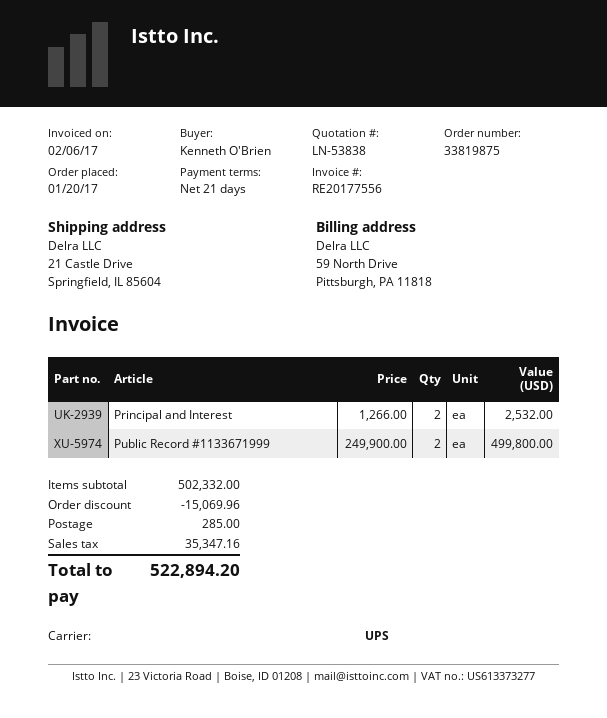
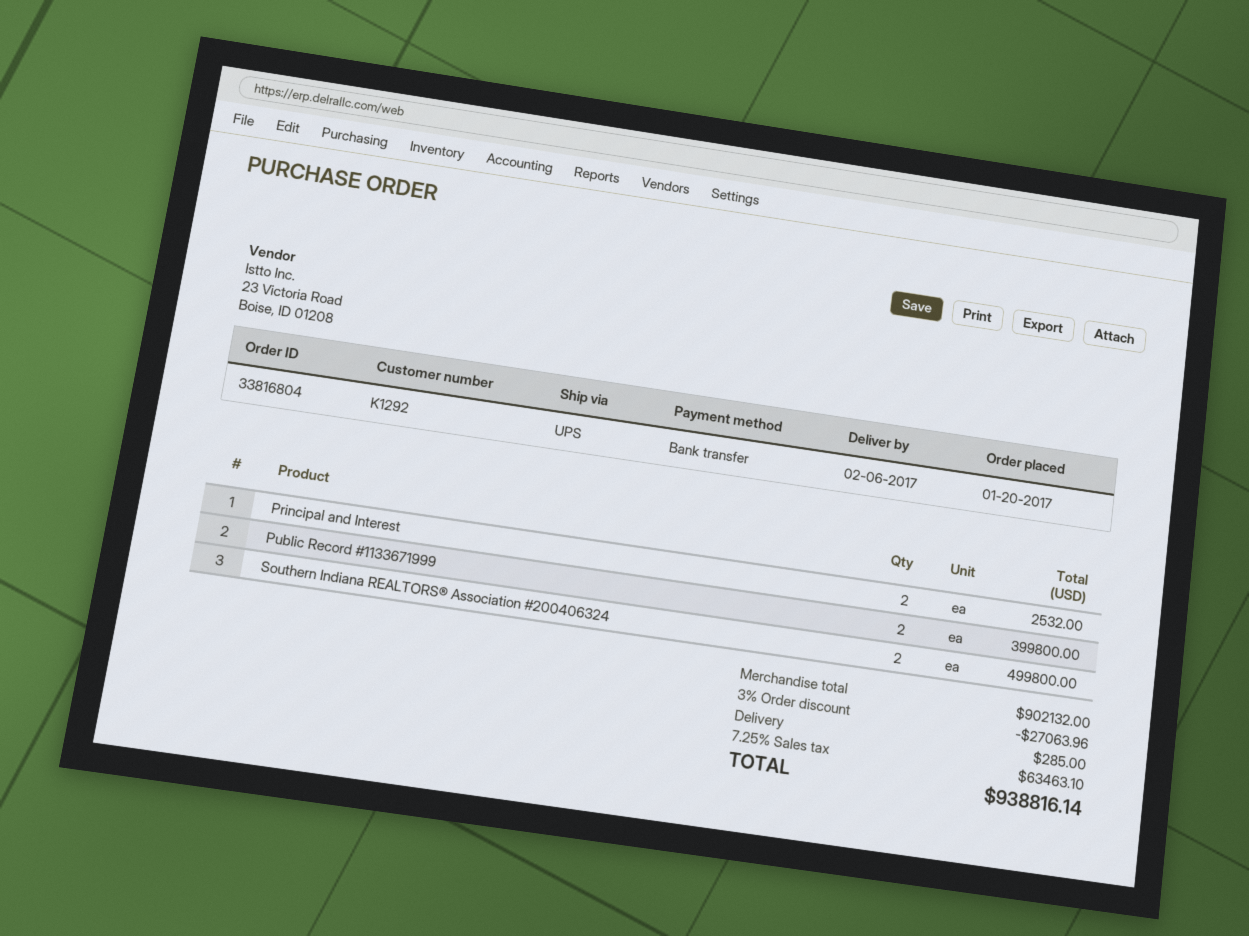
order number: 33819875 -> 33816804
Public Record #1133671999: 2 for 499800.00 -> 2 for 399800.00
Southern Indiana REALTORS® Association #200406324: none -> 2 for 499800.00
subtotal: 502332.00 -> 902132.00
discount: 15069.96 -> 27063.96
tax: 35347.16 -> 63463.10
total: 522894.20 -> 938816.14

